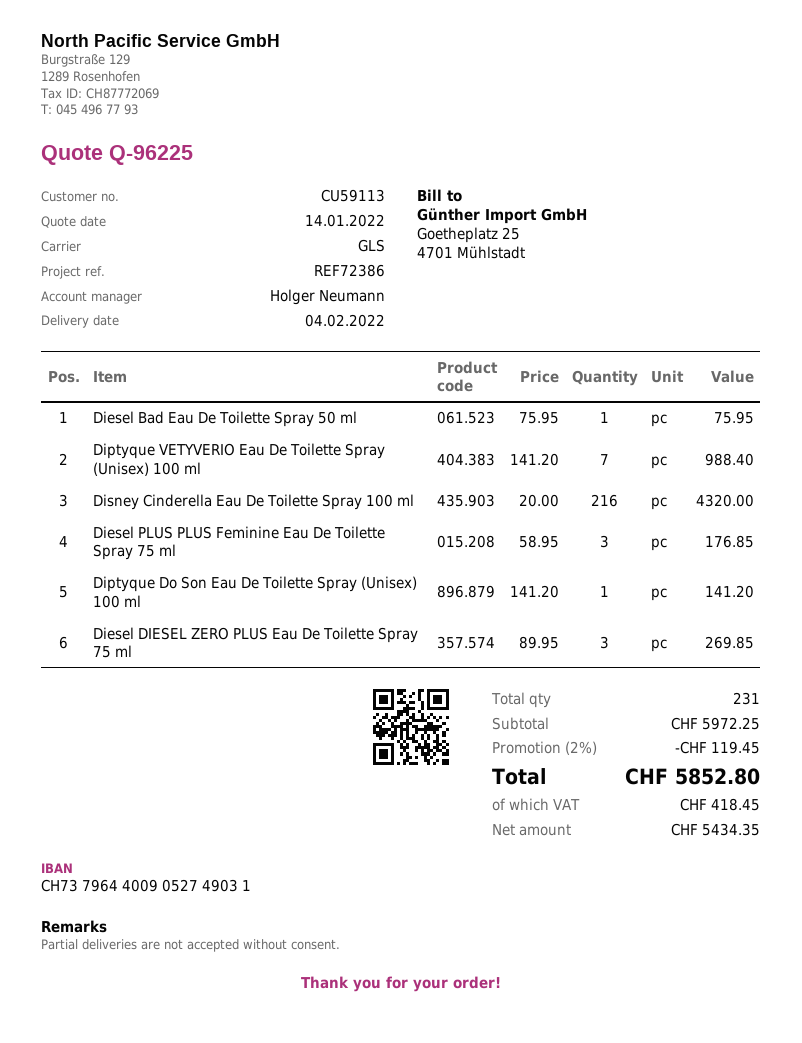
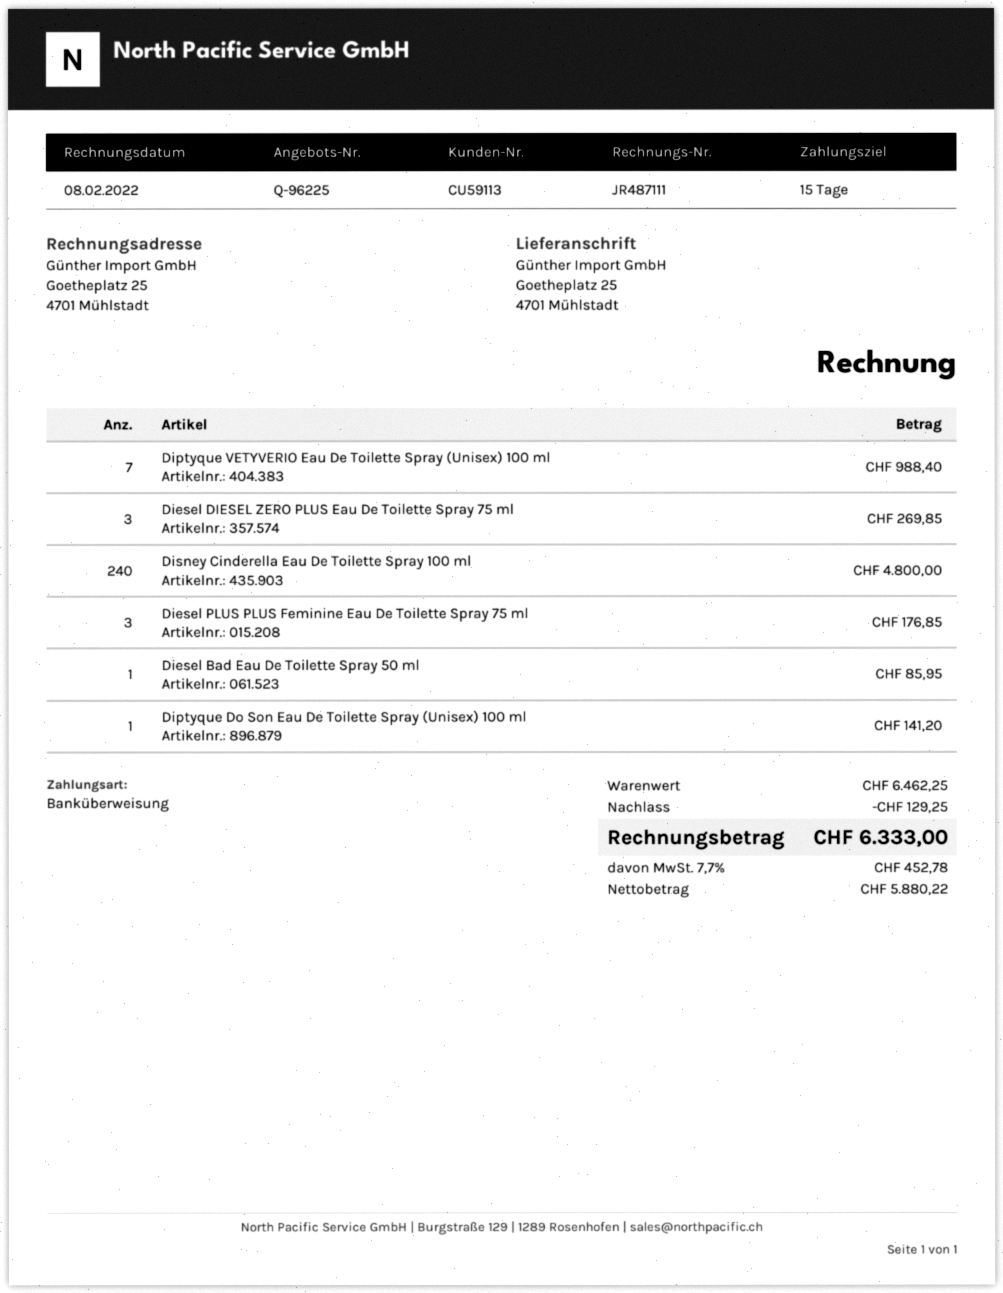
Diesel Bad Eau De Toilette Spray 50 ml: 1 for 75.95 -> 1 for 85.95
Disney Cinderella Eau De Toilette Spray 100 ml: 216 for 4320.00 -> 240 for 4800.00
subtotal: 5972.25 -> 6462.25
discount: 119.45 -> 129.25
net: 5434.35 -> 5880.22
tax: 418.45 -> 452.78
total: 5852.80 -> 6333.00

